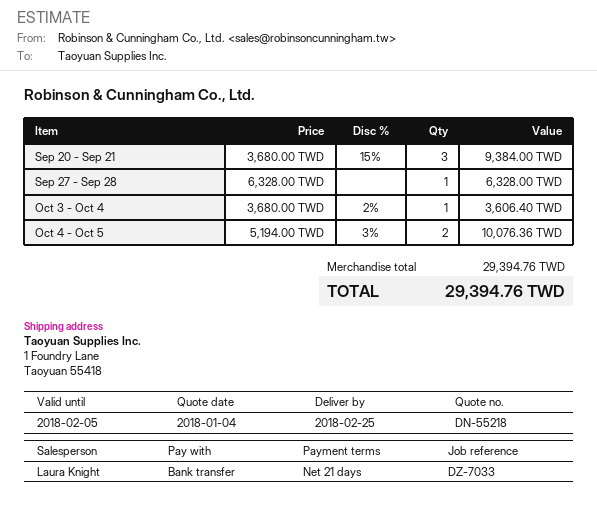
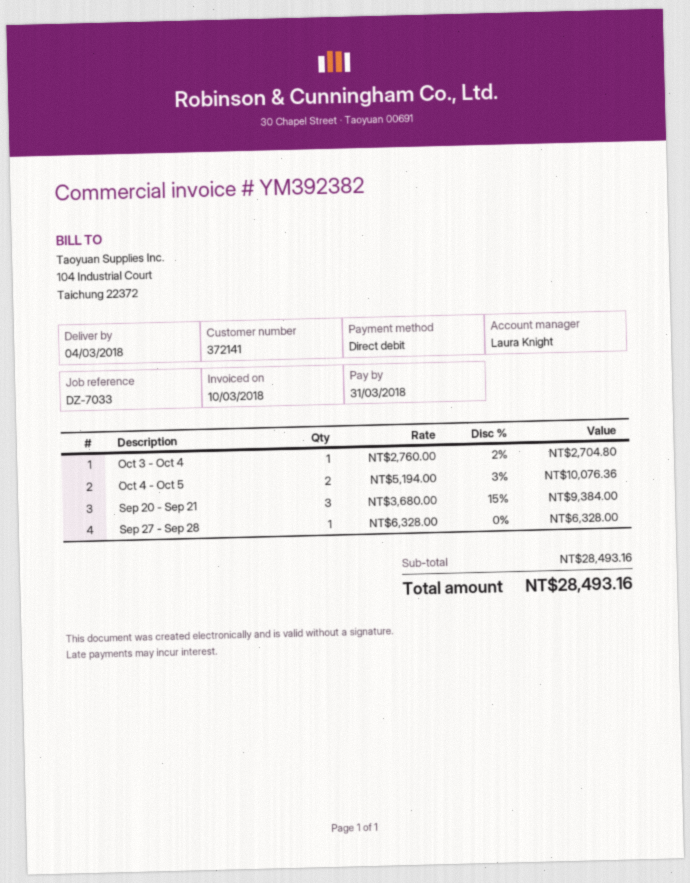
delivery date: 2018-02-25 -> 2018-03-04
payment method: bank transfer -> direct debit
Oct 3 - Oct 4: 1 x 3680.00 - 2% = 3606.40 -> 1 x 2760.00 - 2% = 2704.80
subtotal: 29394.76 -> 28493.16
total: 29394.76 -> 28493.16

